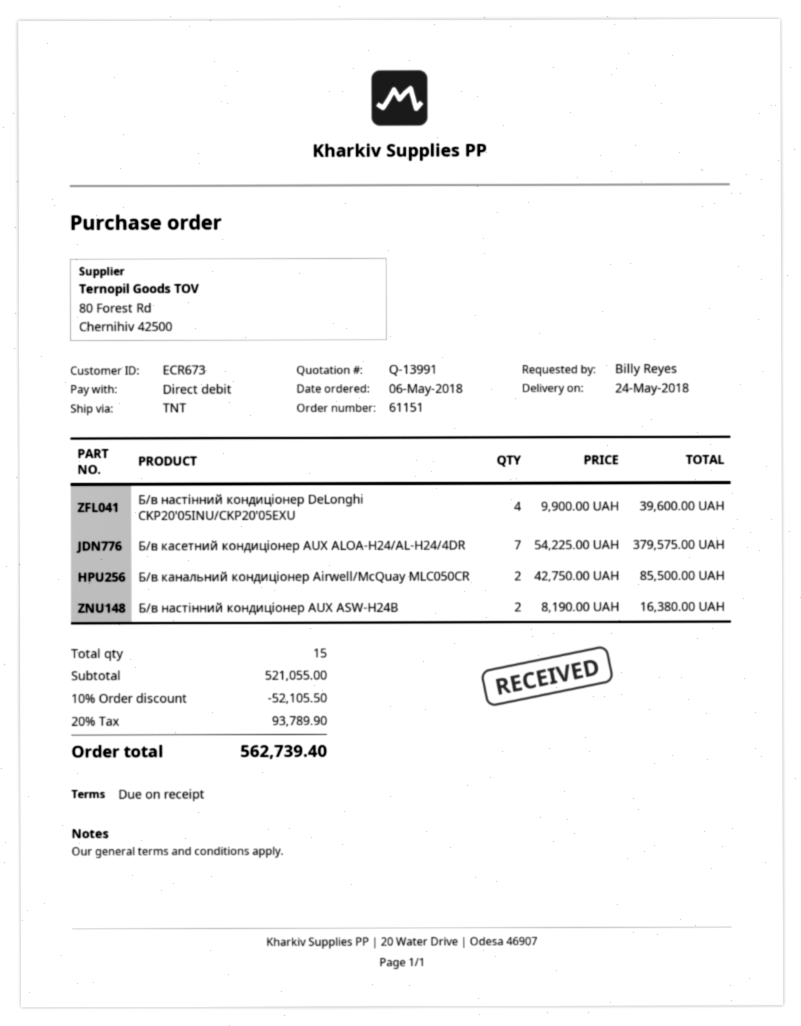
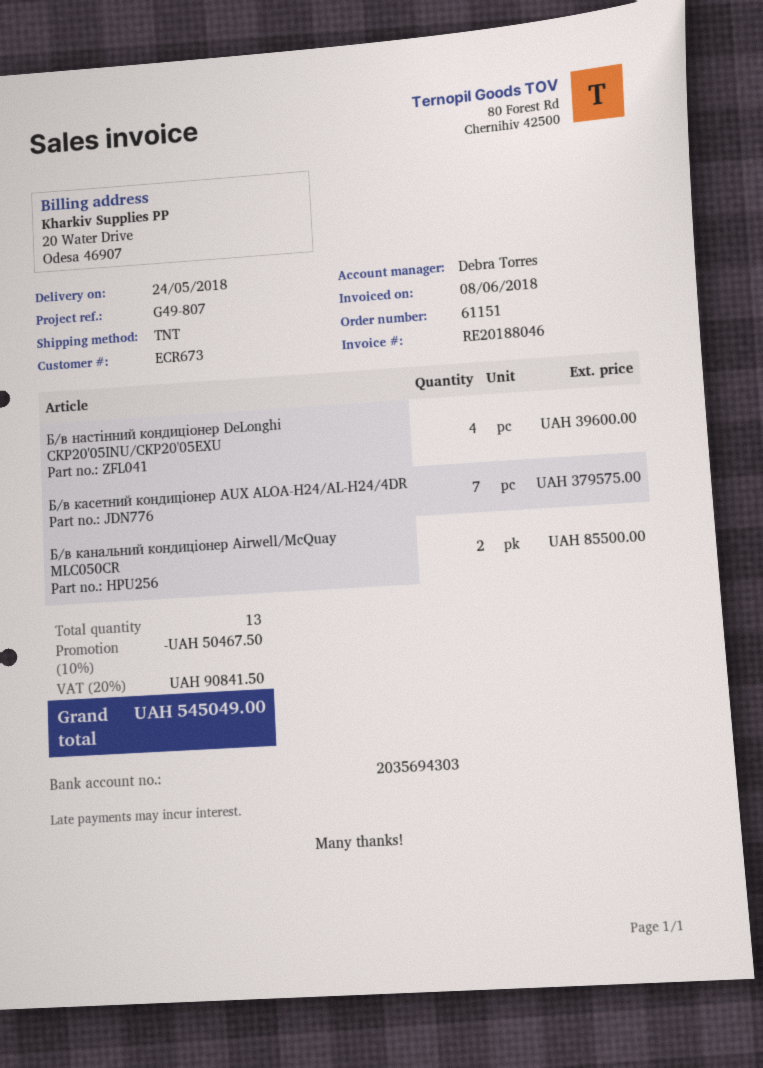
Б/в настінний кондиціонер AUX ASW-H24B: 2 for 16380.00 -> none
total quantity: 15 -> 13
discount: 10% = 52105.50 -> 10% = 50467.50
tax: 20% = 93789.90 -> 20% = 90841.50
total: 562739.40 -> 545049.00

